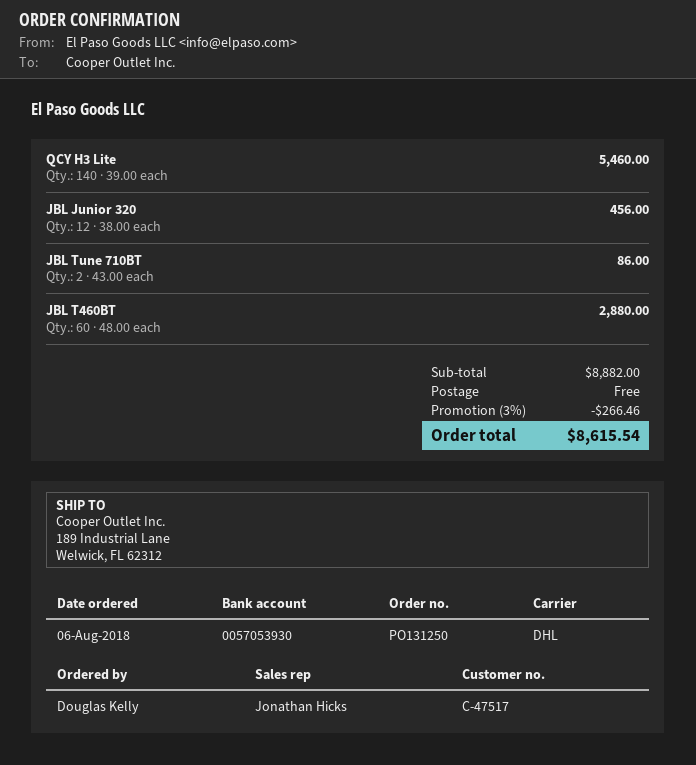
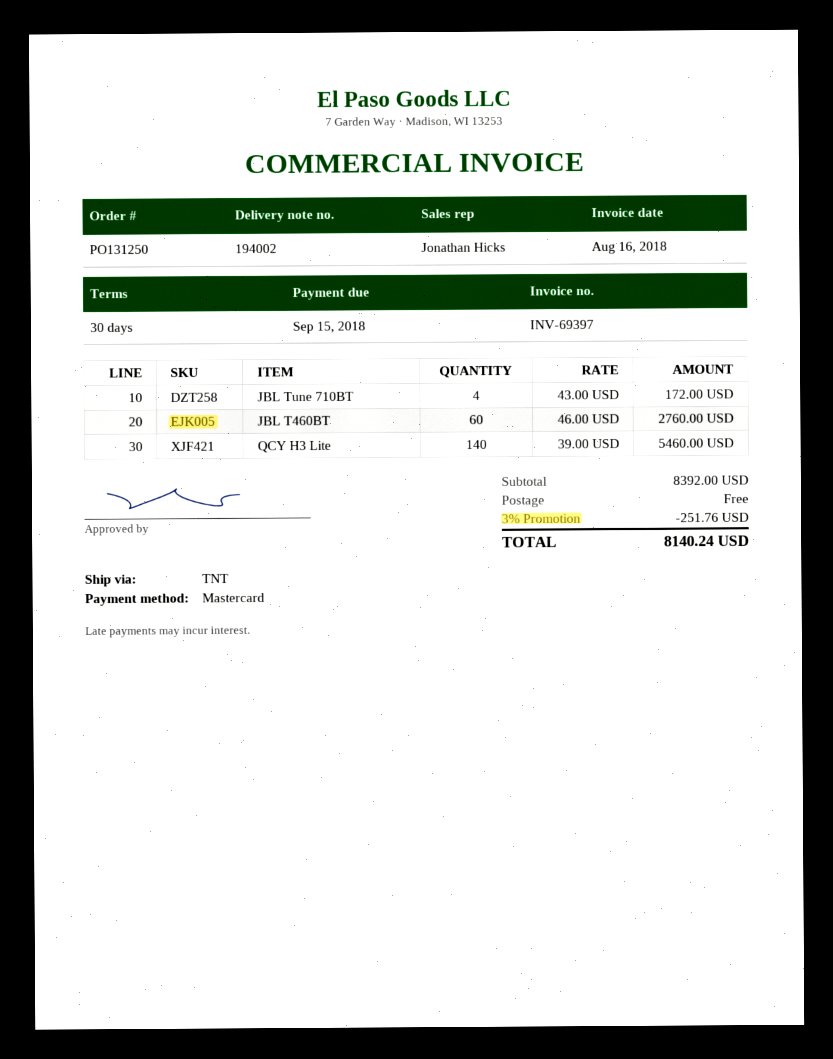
shipping method: DHL -> TNT
JBL Junior 320: 12 x 38.00 = 456.00 -> none
JBL Tune 710BT: 2 x 43.00 = 86.00 -> 4 x 43.00 = 172.00
JBL T460BT: 60 x 48.00 = 2880.00 -> 60 x 46.00 = 2760.00
subtotal: 8882.00 -> 8392.00
discount: 3% = 266.46 -> 3% = 251.76
total: 8615.54 -> 8140.24

